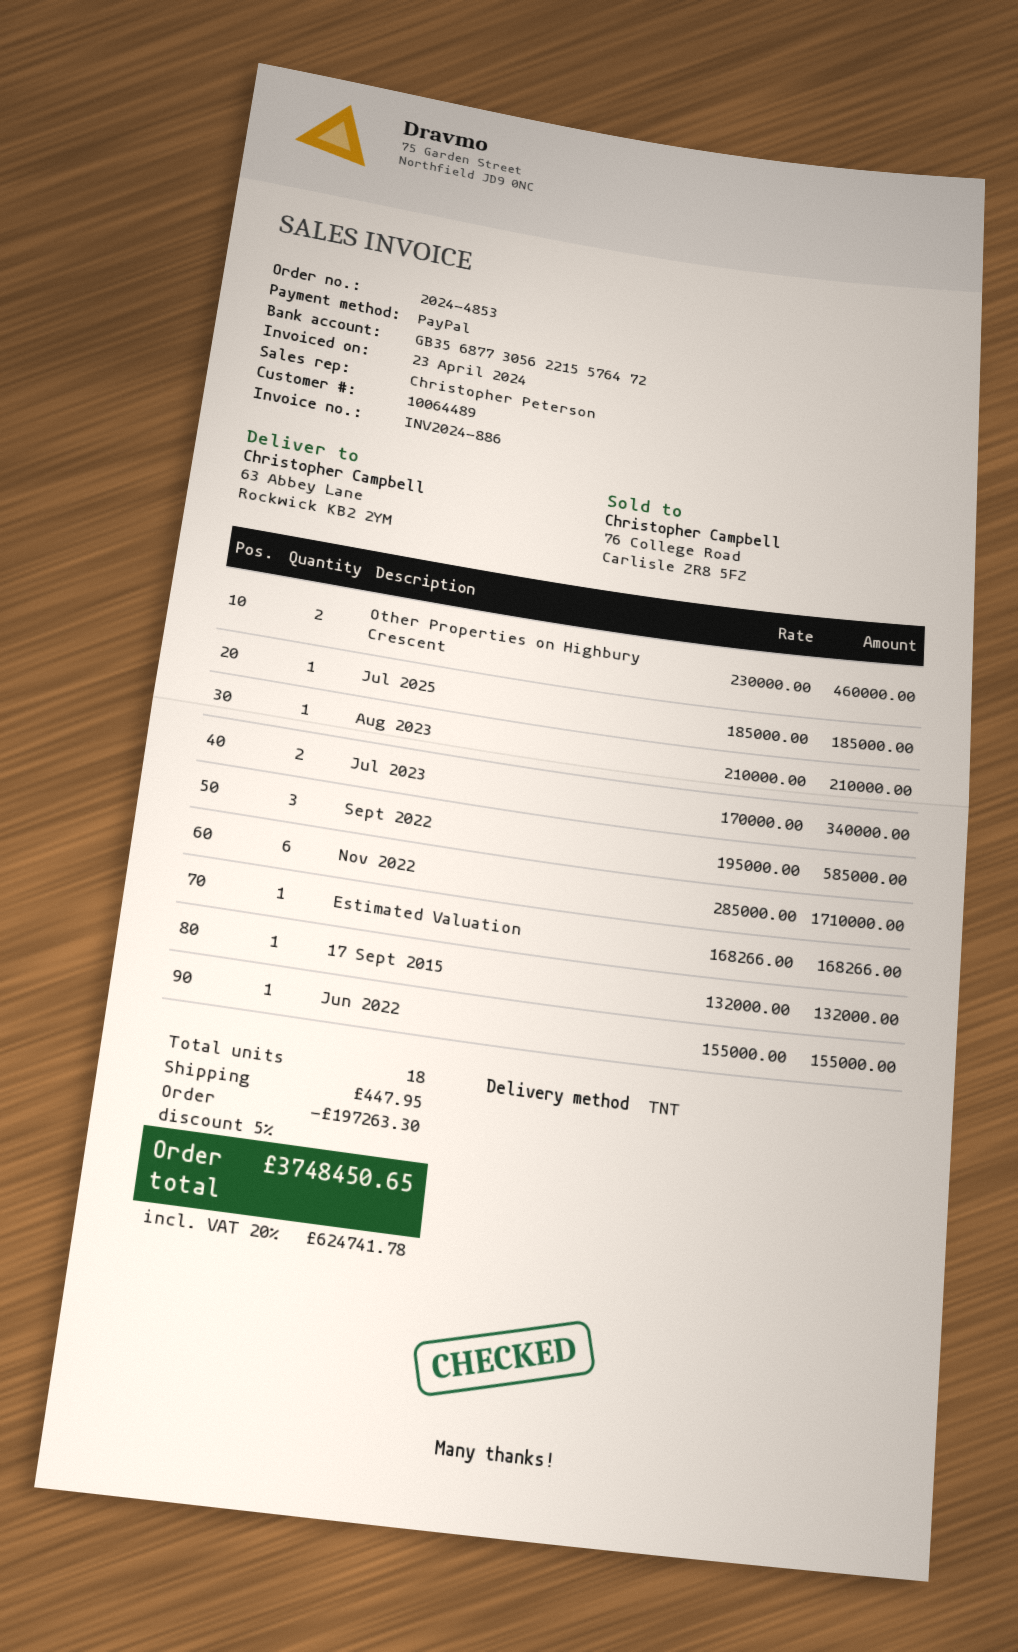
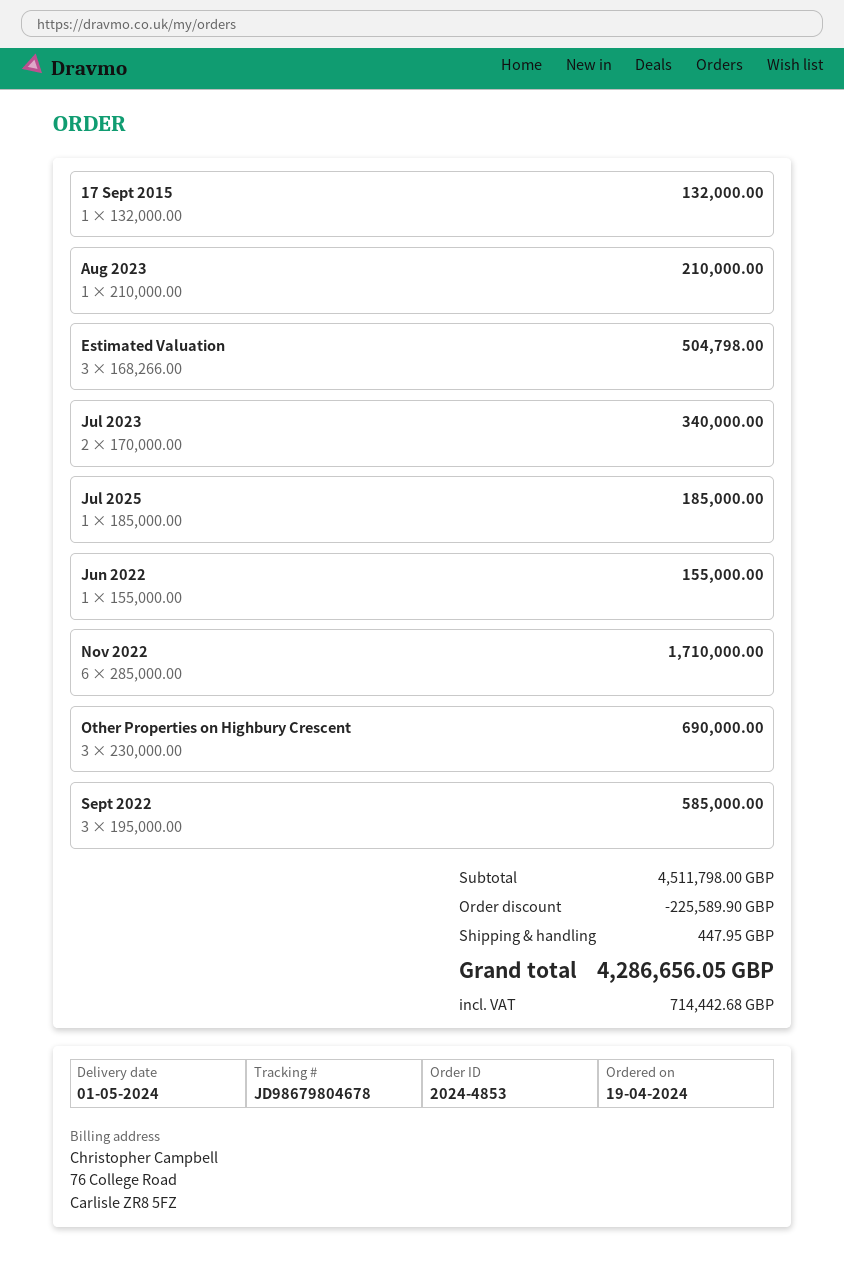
Other Properties on Highbury Crescent: 2 x 230000.00 = 460000.00 -> 3 x 230000.00 = 690000.00
Estimated Valuation: 1 x 168266.00 = 168266.00 -> 3 x 168266.00 = 504798.00
discount: 197263.30 -> 225589.90
tax: 624741.78 -> 714442.68
total: 3748450.65 -> 4286656.05

